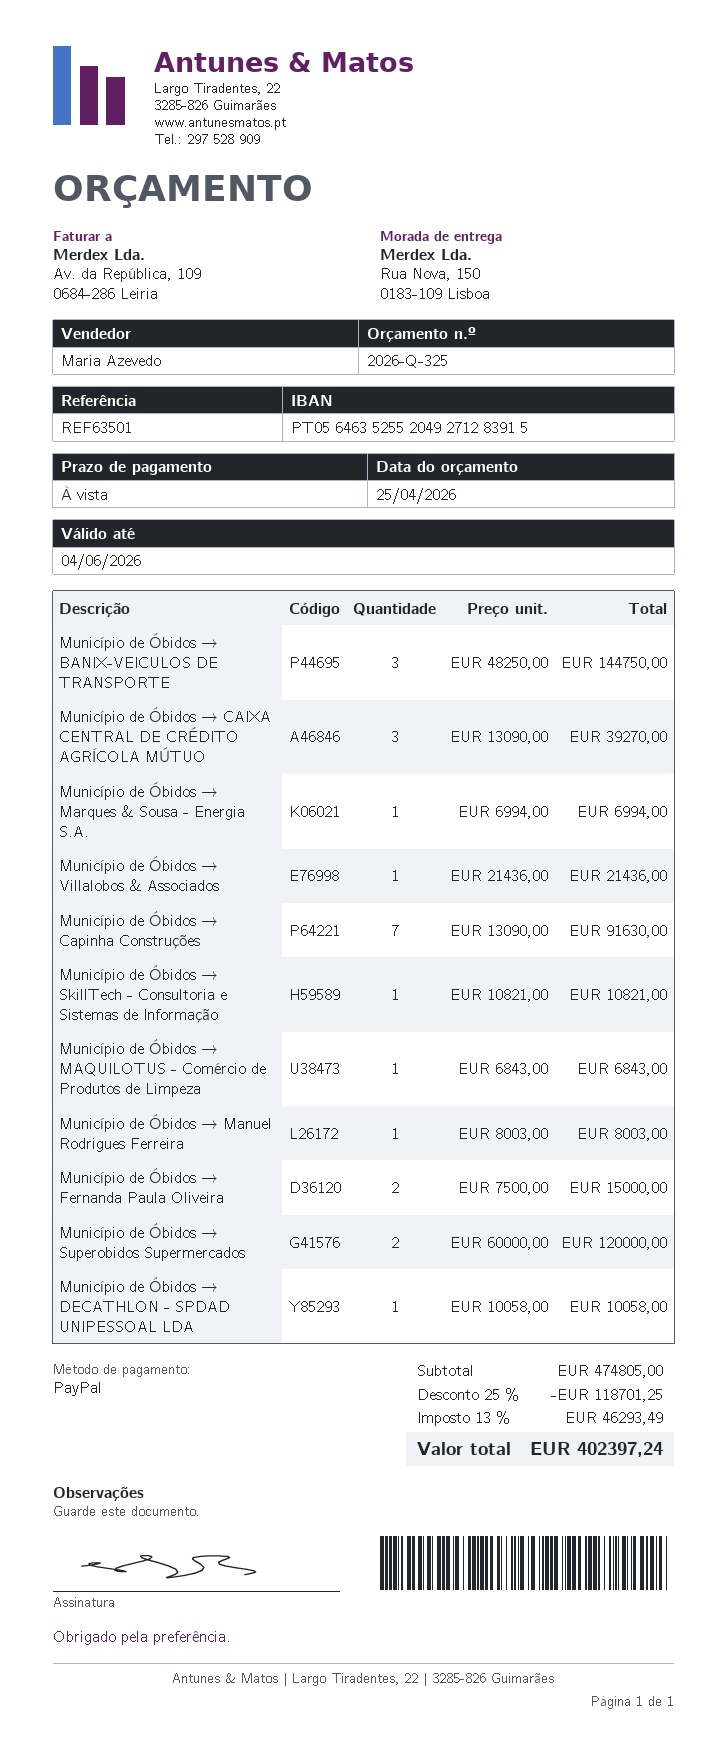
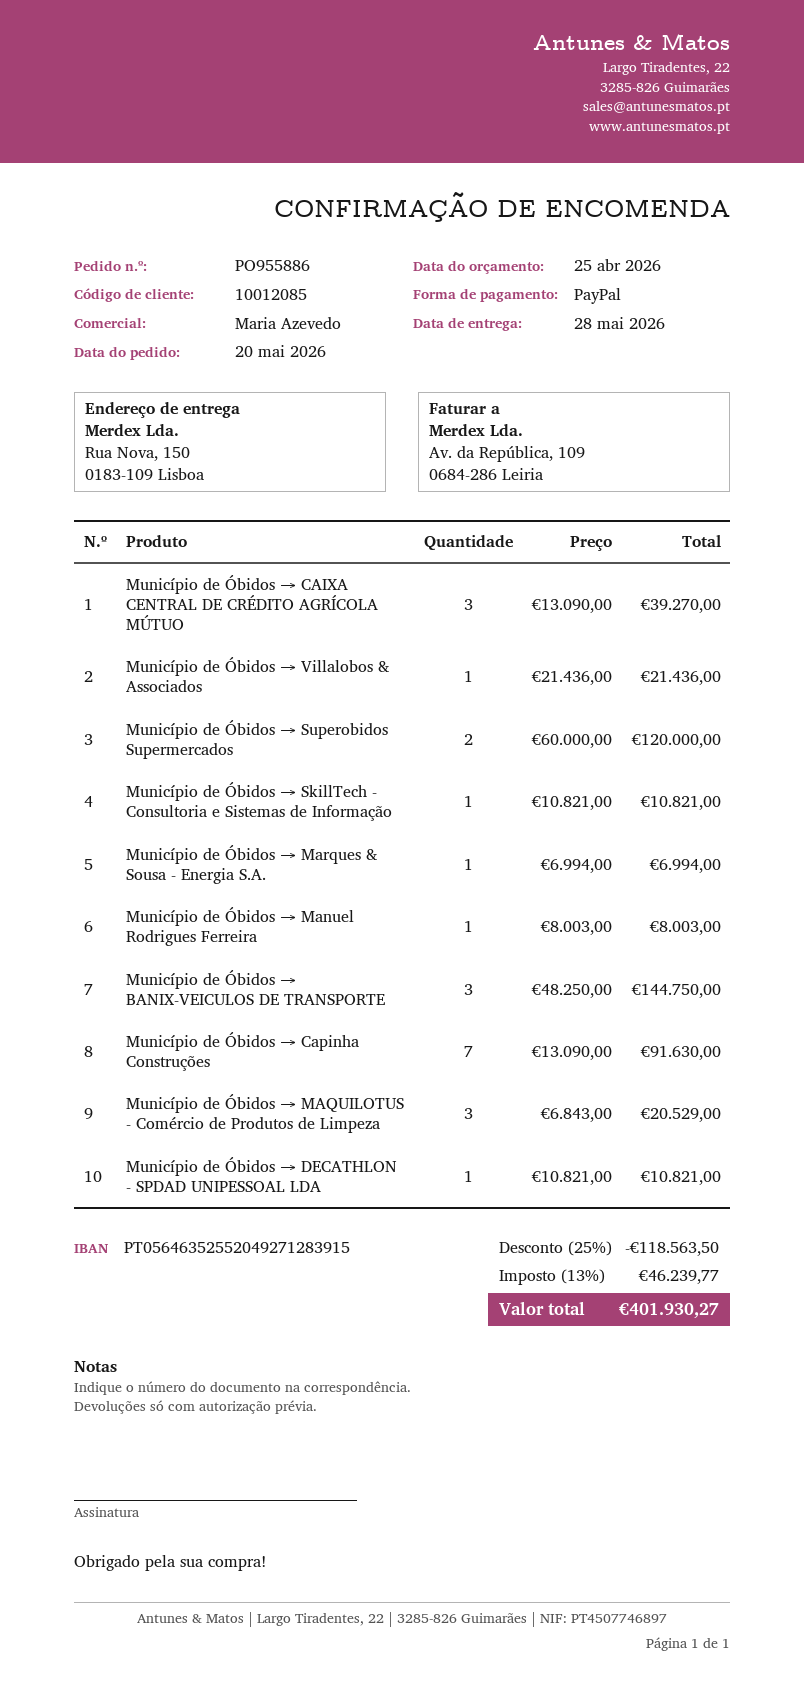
Município de Óbidos → MAQUILOTUS - Comércio de Produtos de Limpeza: 1 x 6843.00 = 6843.00 -> 3 x 6843.00 = 20529.00
Município de Óbidos → Fernanda Paula Oliveira: 2 x 7500.00 = 15000.00 -> none
Município de Óbidos → DECATHLON - SPDAD UNIPESSOAL LDA: 1 x 10058.00 = 10058.00 -> 1 x 10821.00 = 10821.00
discount: 25% = 118701.25 -> 25% = 118563.50
tax: 13% = 46293.49 -> 13% = 46239.77
total: 402397.24 -> 401930.27

